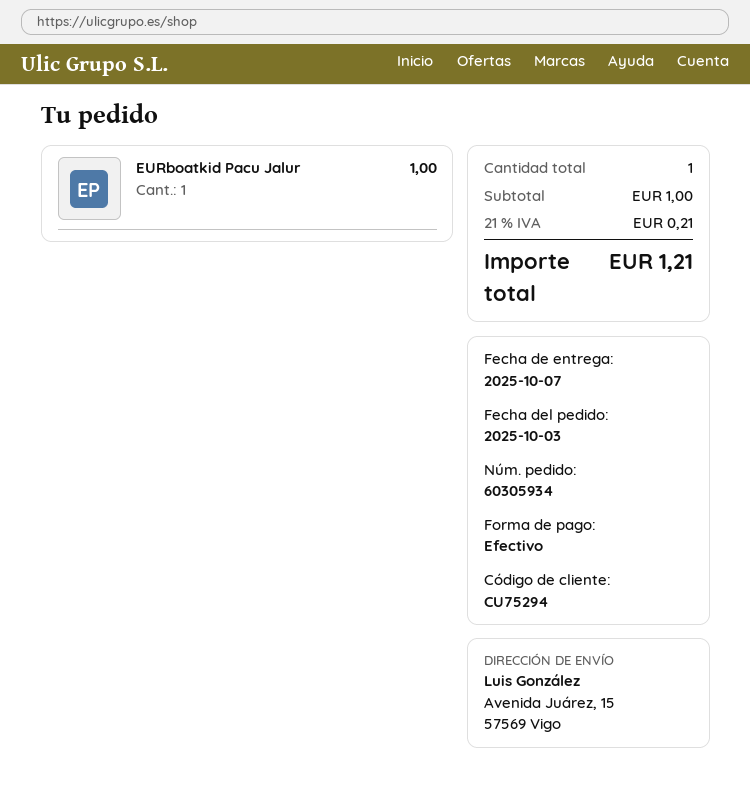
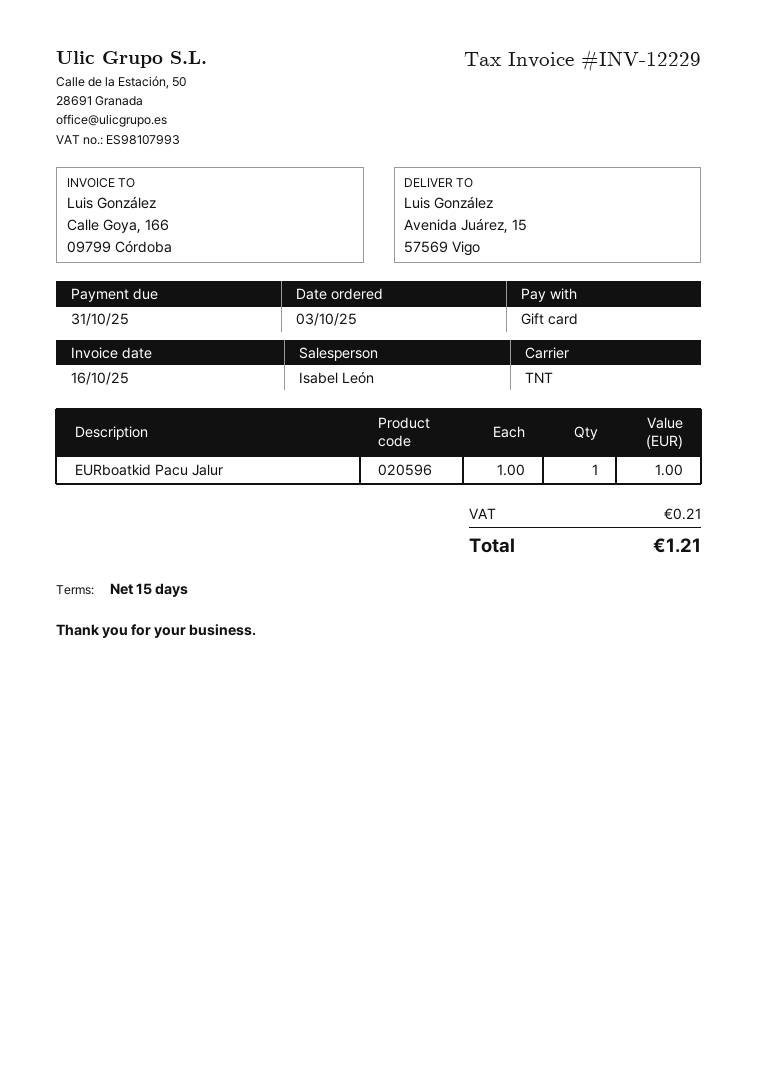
payment method: cash -> gift card

